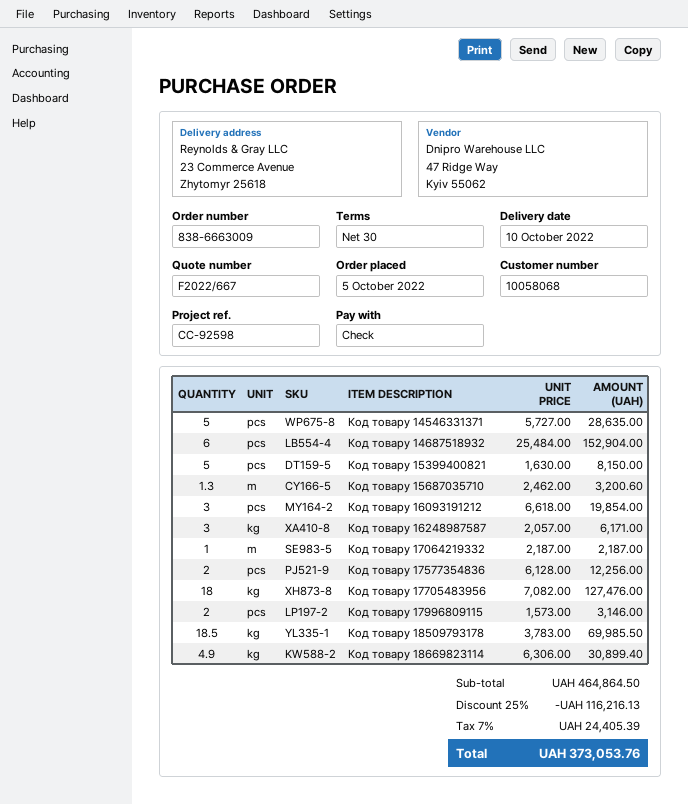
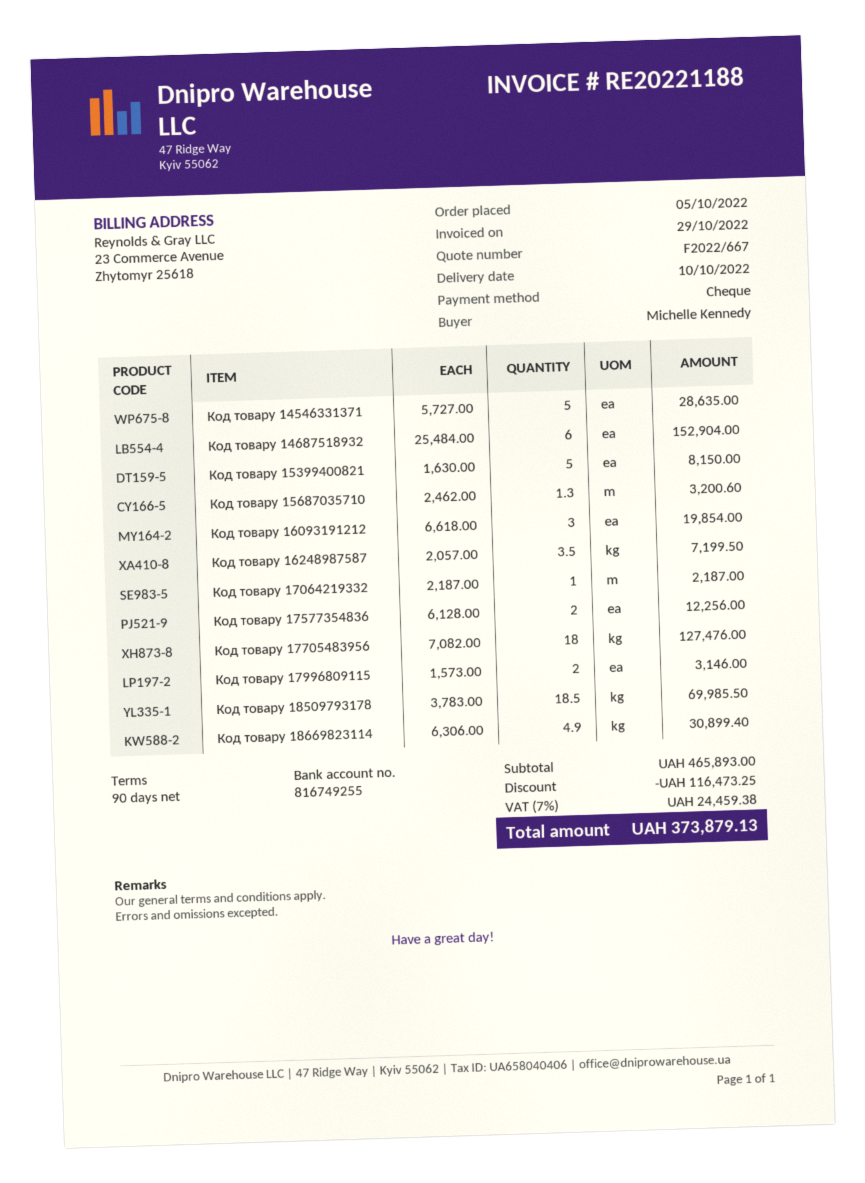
payment terms: 30 days -> 90 days
Код товару 16248987587: 3 x 2057.00 = 6171.00 -> 3.5 x 2057.00 = 7199.50
subtotal: 464864.50 -> 465893.00
discount: 116216.13 -> 116473.25
tax: 7% = 24405.39 -> 7% = 24459.38
total: 373053.76 -> 373879.13

